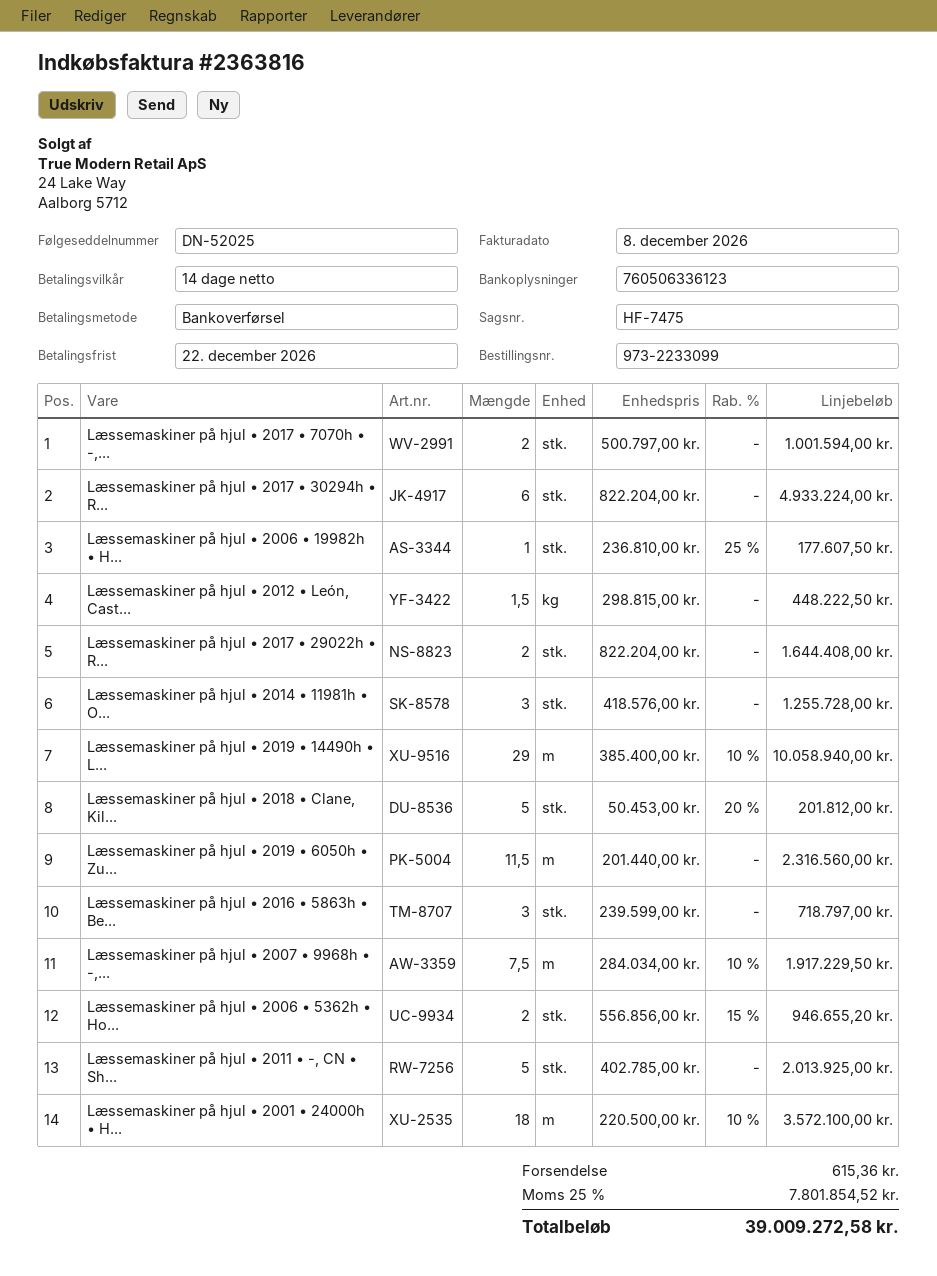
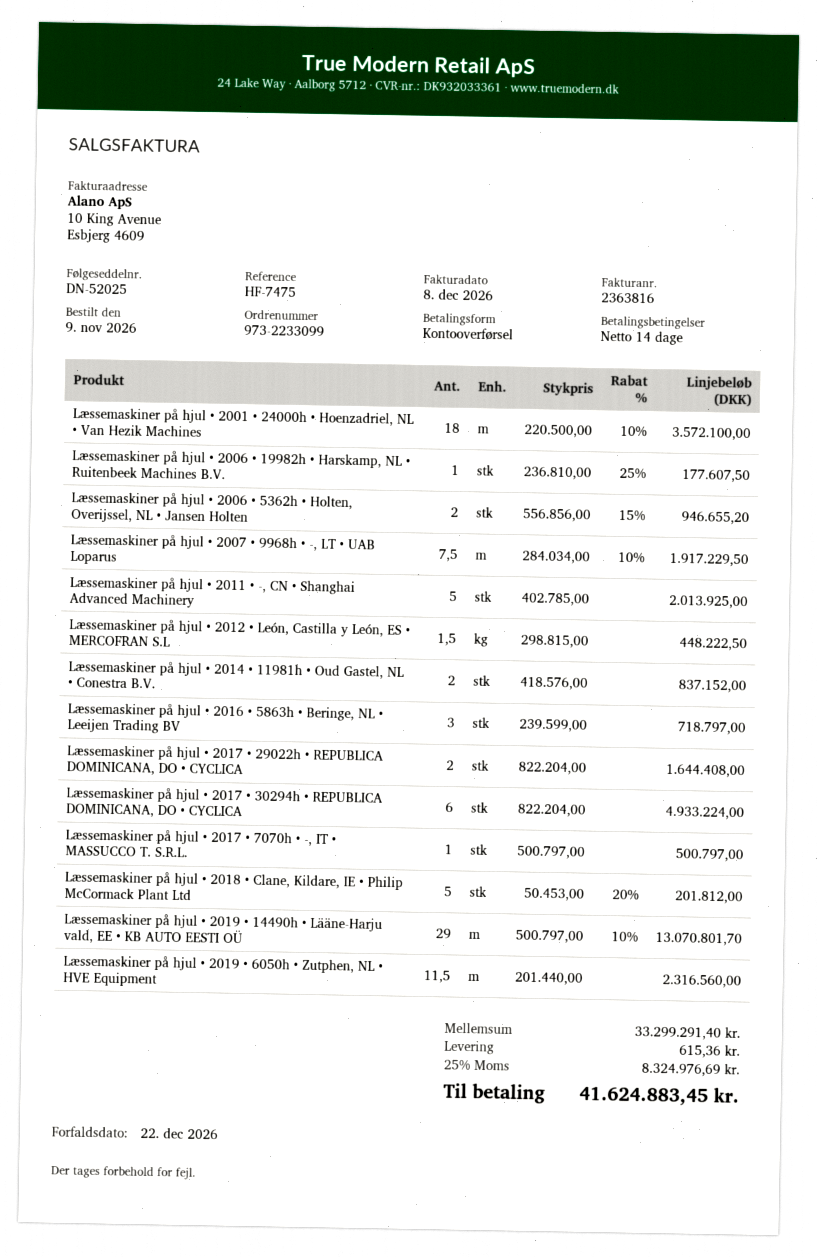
Læssemaskiner på hjul • 2017 • 7070h • -,...: 2 x 500797.00 = 1001594.00 -> 1 x 500797.00 = 500797.00
Læssemaskiner på hjul • 2014 • 11981h • O...: 3 x 418576.00 = 1255728.00 -> 2 x 418576.00 = 837152.00
Læssemaskiner på hjul • 2019 • 14490h • L...: 29 x 385400.00 - 10% = 10058940.00 -> 29 x 500797.00 - 10% = 13070801.70
tax: 25% = 7801854.52 -> 25% = 8324976.69
total: 39009272.58 -> 41624883.45

